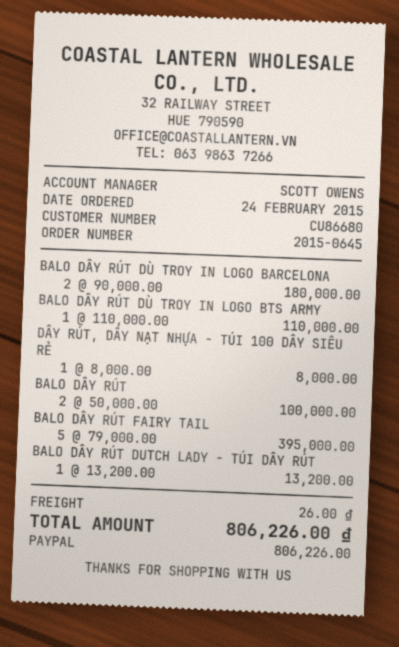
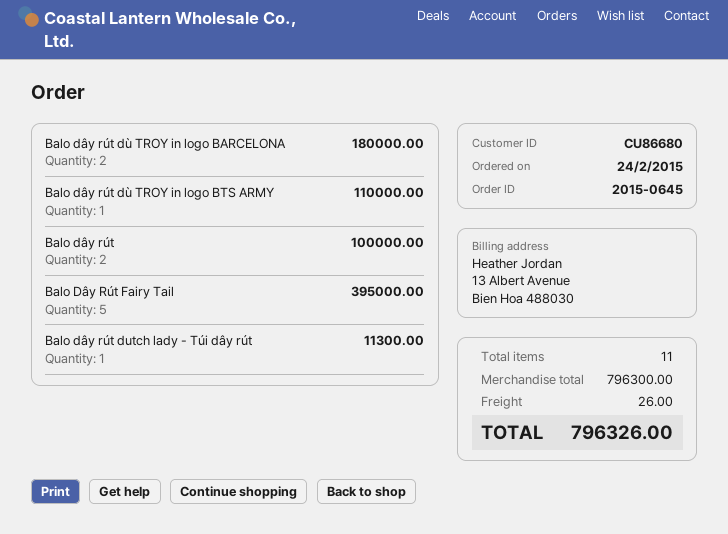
DÂY RÚT, DÂY NẠT NHỰA - TÚI 100 DÂY SIÊU RẺ: 1 for 8000.00 -> none
BALO DÂY RÚT DUTCH LADY - TÚI DÂY RÚT: 1 for 13200.00 -> 1 for 11300.00
total: 806226.00 -> 796326.00

